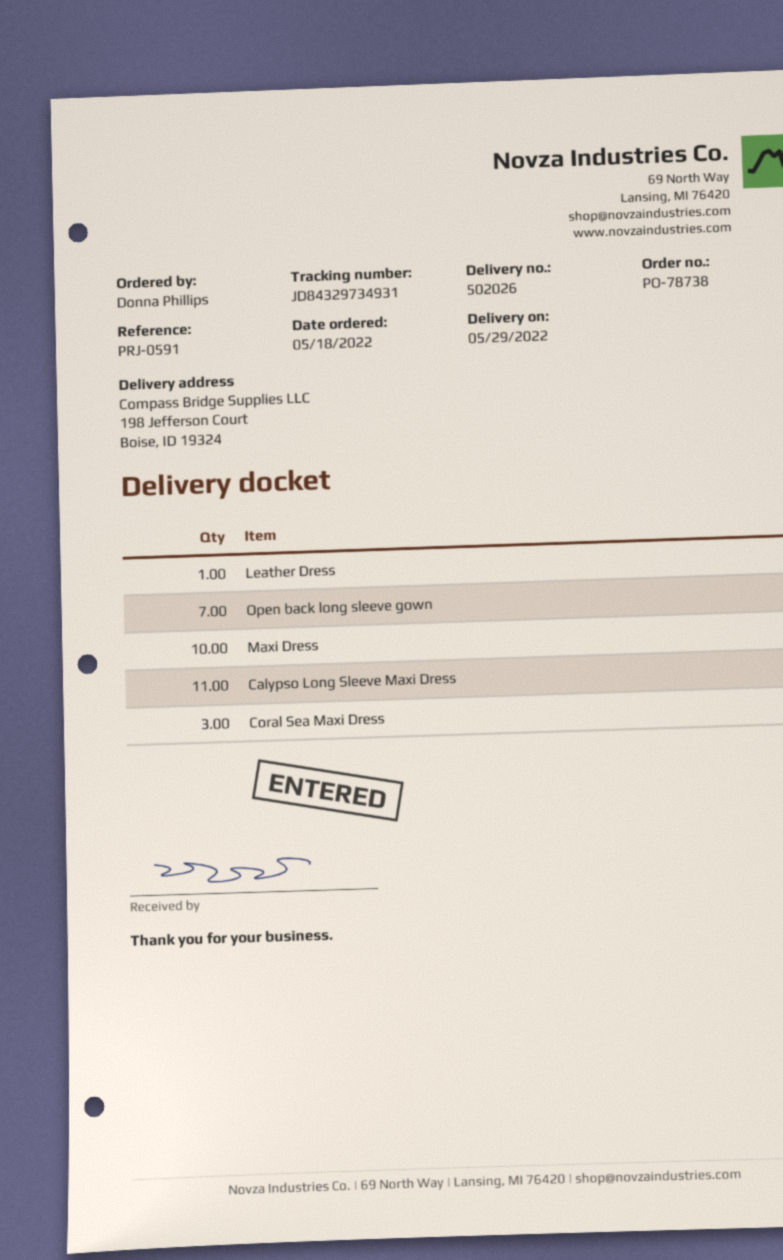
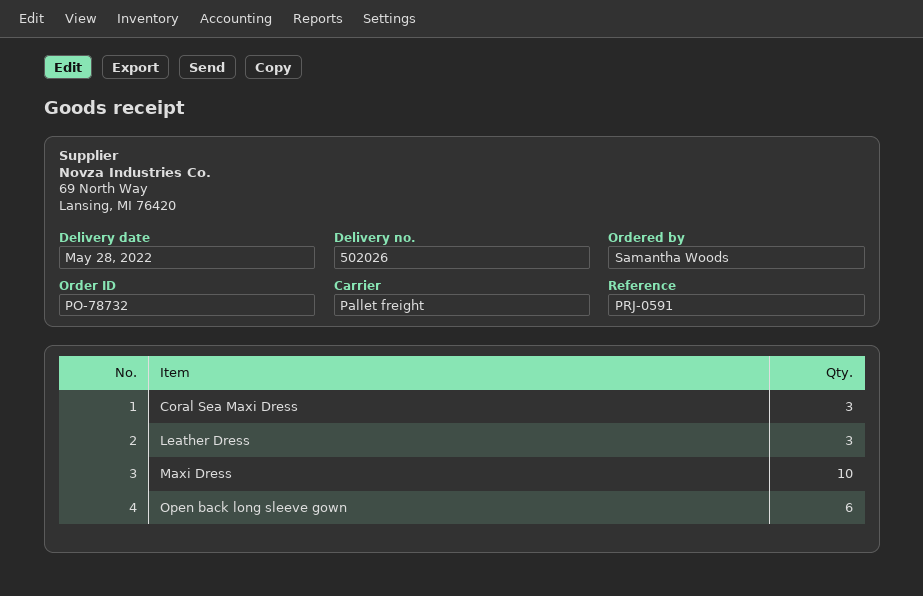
order number: PO-78738 -> PO-78732
delivery date: 2022-05-29 -> 2022-05-28
ordered by: Donna Phillips -> Samantha Woods
Leather Dress: 1 -> 3
Open back long sleeve gown: 7 -> 6
Calypso Long Sleeve Maxi Dress: 11 -> none

